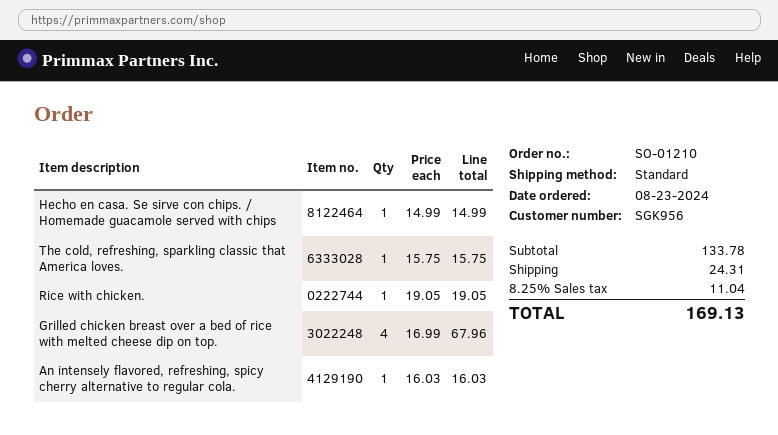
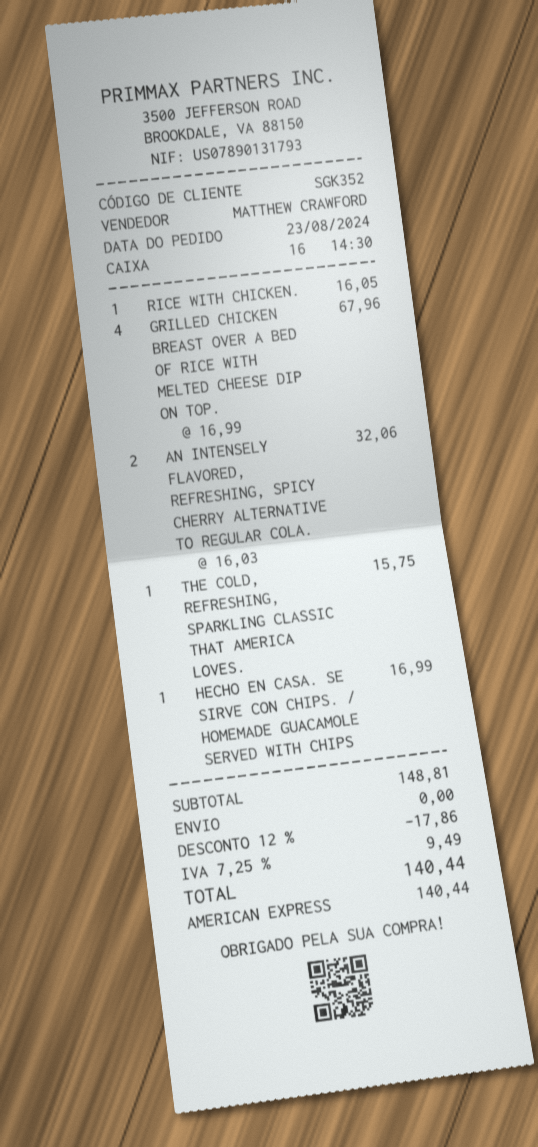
customer number: SGK956 -> SGK352
Hecho en casa. Se sirve con chips. / Homemade guacamole served with chips: 1 x 14.99 = 14.99 -> 1 x 16.99 = 16.99
Rice with chicken.: 1 x 19.05 = 19.05 -> 1 x 16.05 = 16.05
An intensely flavored, refreshing, spicy cherry alternative to regular cola.: 1 x 16.03 = 16.03 -> 2 x 16.03 = 32.06
subtotal: 133.78 -> 148.81
discount: none -> 12% = 17.86
shipping: 24.31 -> 0.00
tax: 8.25% = 11.04 -> 7.25% = 9.49
total: 169.13 -> 140.44

